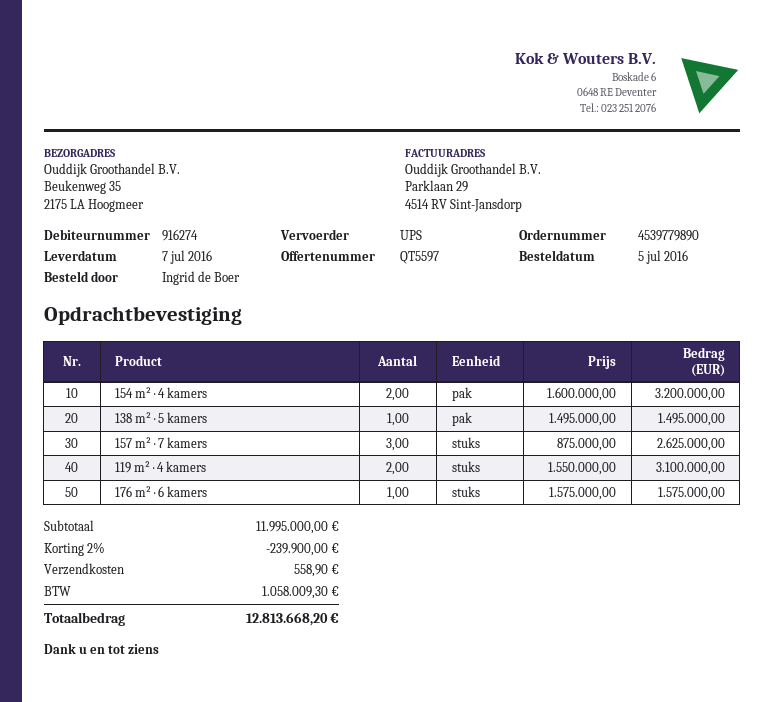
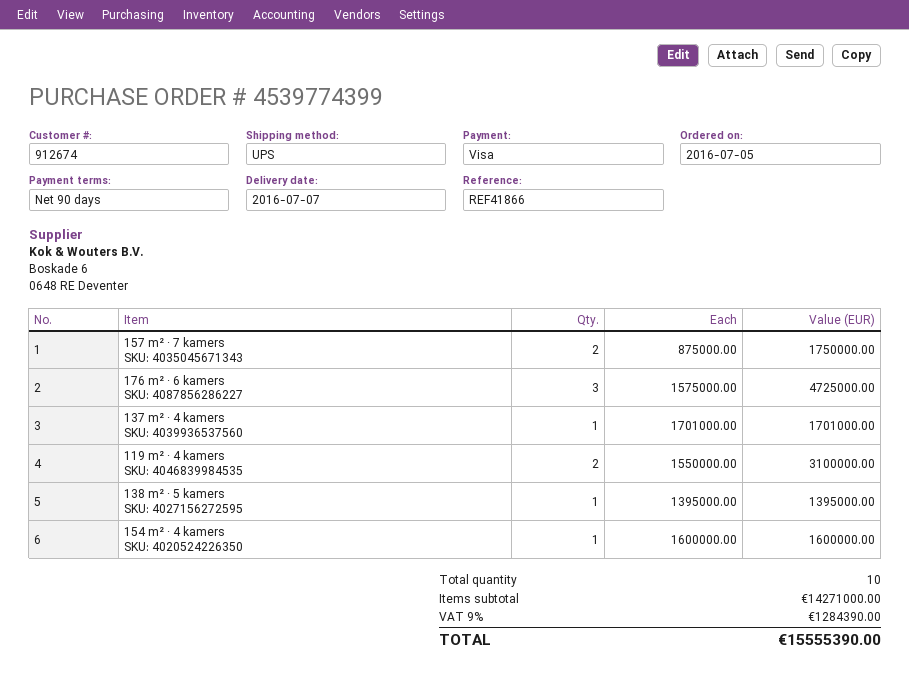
order number: 4539779890 -> 4539774399
customer number: 916274 -> 912674
154 m² · 4 kamers: 2 x 1600000.00 = 3200000.00 -> 1 x 1600000.00 = 1600000.00
138 m² · 5 kamers: 1 x 1495000.00 = 1495000.00 -> 1 x 1395000.00 = 1395000.00
157 m² · 7 kamers: 3 x 875000.00 = 2625000.00 -> 2 x 875000.00 = 1750000.00
176 m² · 6 kamers: 1 x 1575000.00 = 1575000.00 -> 3 x 1575000.00 = 4725000.00
137 m² · 4 kamers: none -> 1 x 1701000.00 = 1701000.00
subtotal: 11995000.00 -> 14271000.00
discount: 2% = 239900.00 -> none
shipping: 558.90 -> none
tax: 1058009.30 -> 1284390.00
total: 12813668.20 -> 15555390.00

